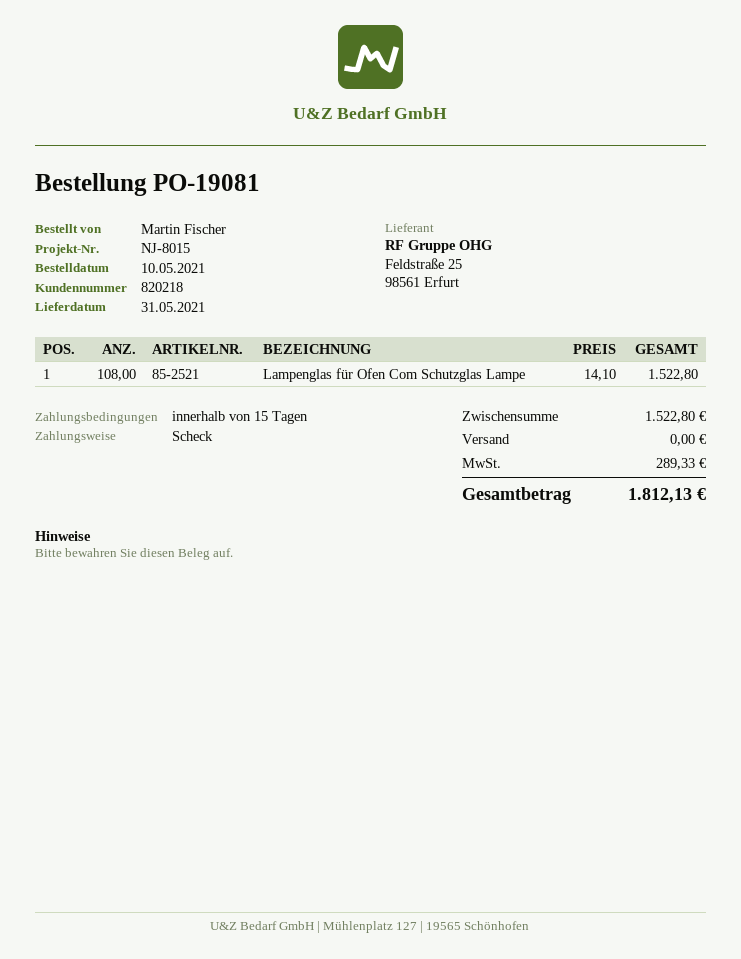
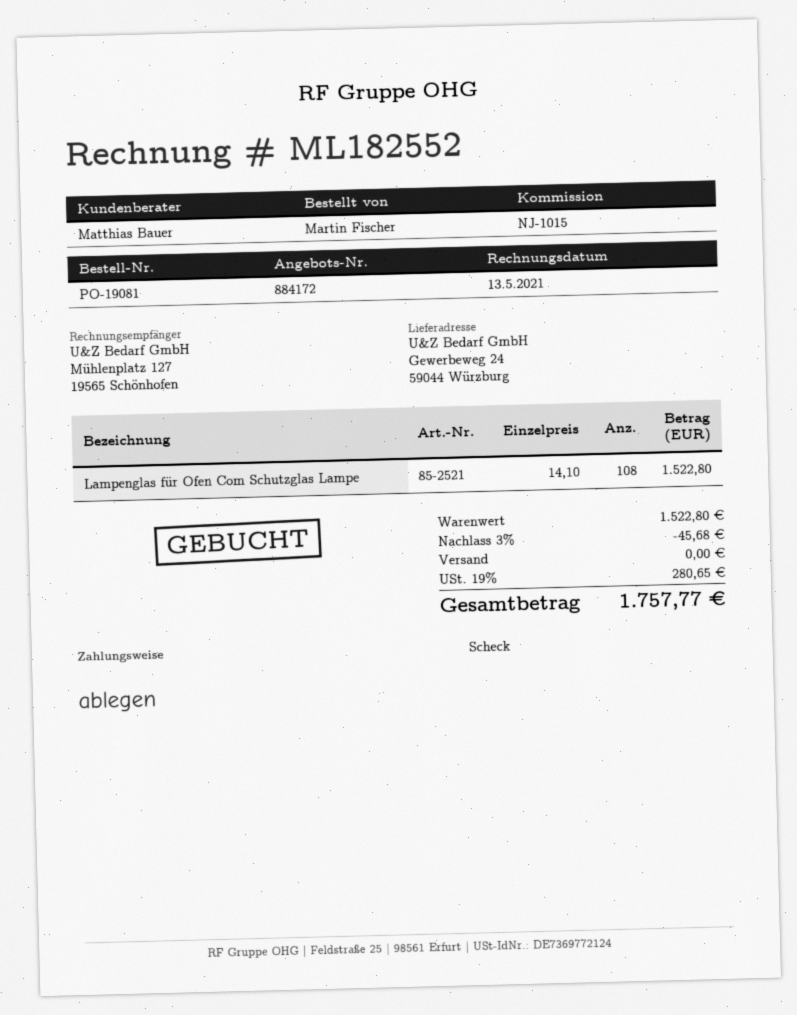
reference: NJ-8015 -> NJ-1015
discount: none -> 3% = 45.68
tax: 289.33 -> 280.65
total: 1812.13 -> 1757.77

